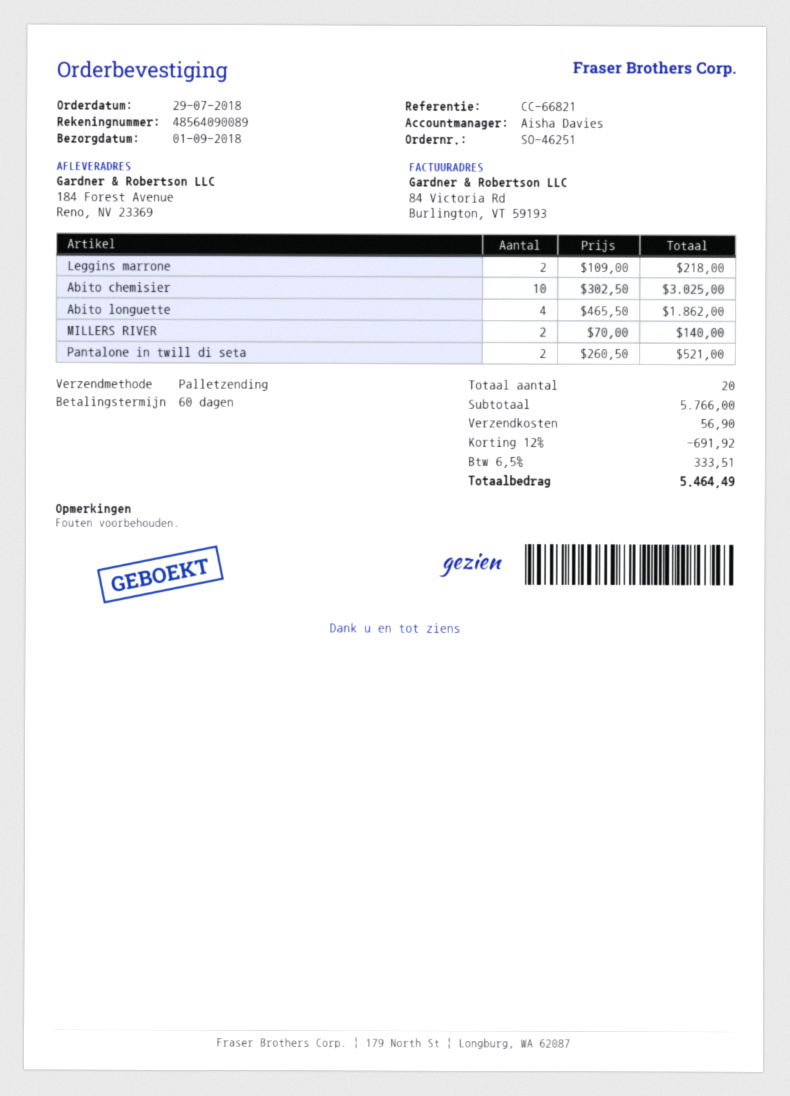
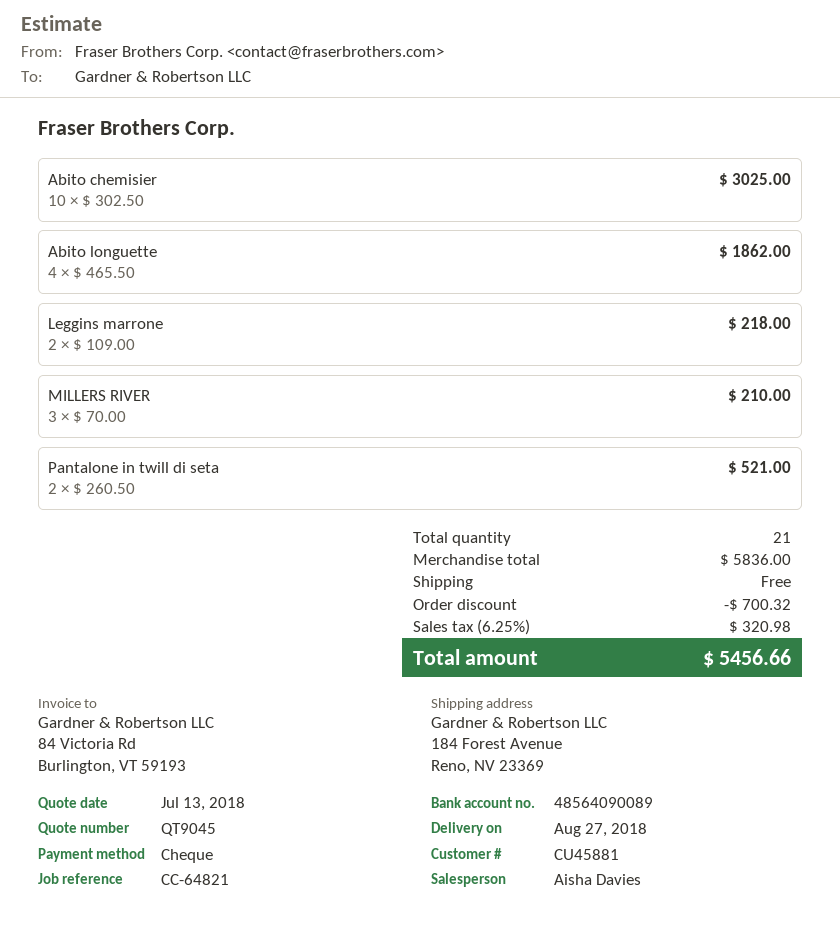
delivery date: 2018-09-01 -> 2018-08-27
reference: CC-66821 -> CC-64821
MILLERS RIVER: 2 x 70.00 = 140.00 -> 3 x 70.00 = 210.00
total quantity: 20 -> 21
subtotal: 5766.00 -> 5836.00
discount: 691.92 -> 700.32
shipping: 56.90 -> 0.00
tax: 6.5% = 333.51 -> 6.25% = 320.98
total: 5464.49 -> 5456.66

